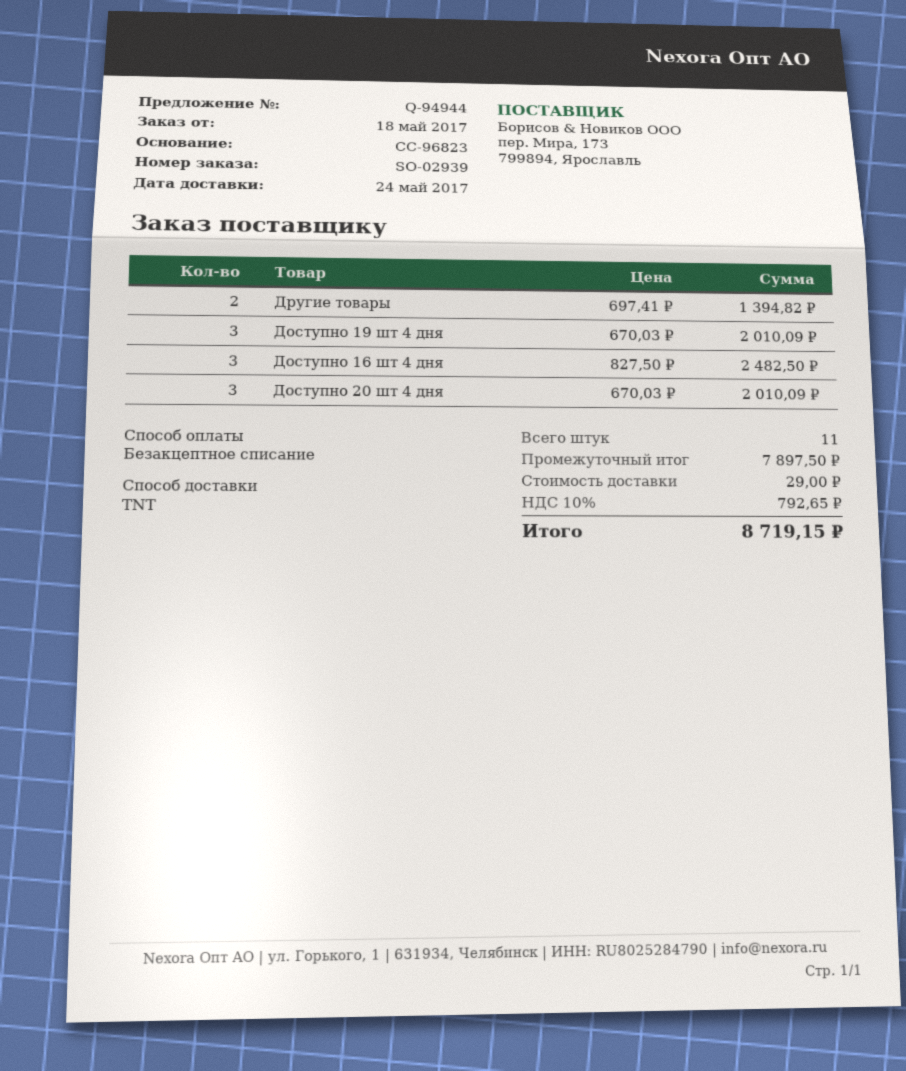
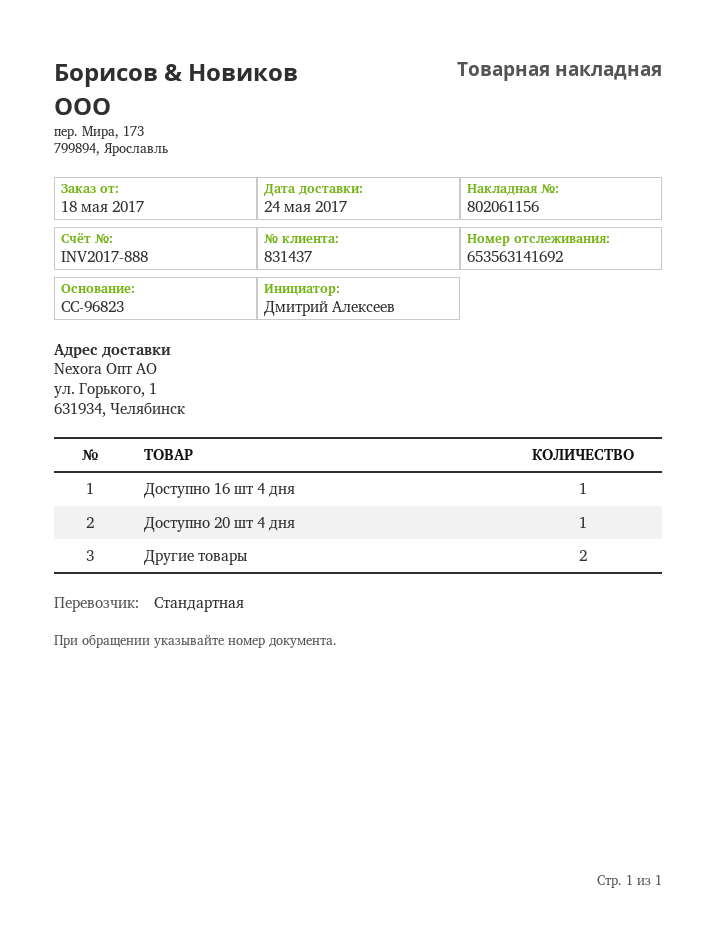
shipping method: TNT -> standard
Доступно 19 шт 4 дня: 3 -> none
Доступно 16 шт 4 дня: 3 -> 1
Доступно 20 шт 4 дня: 3 -> 1

